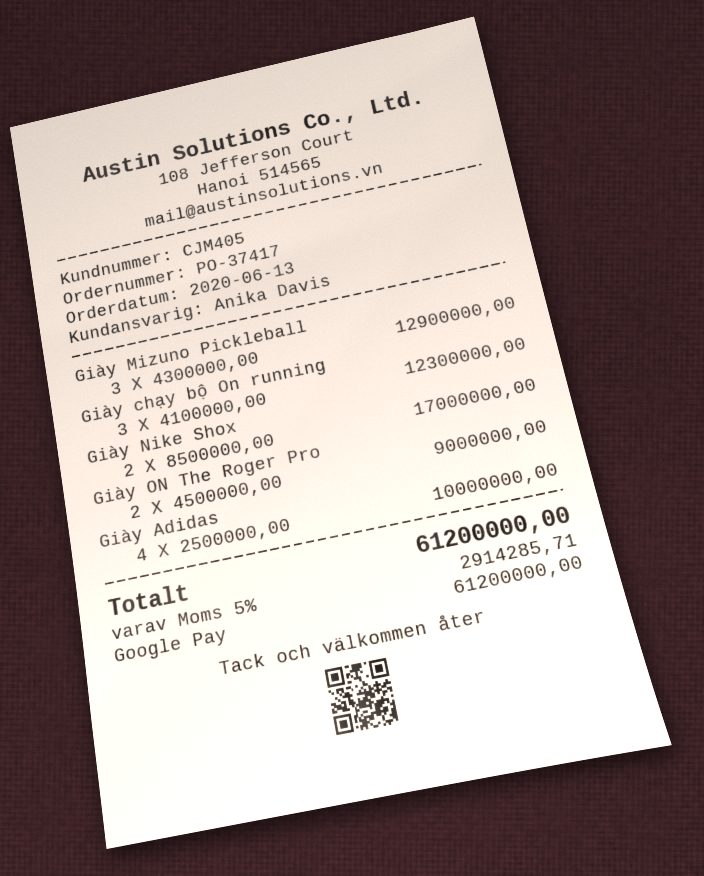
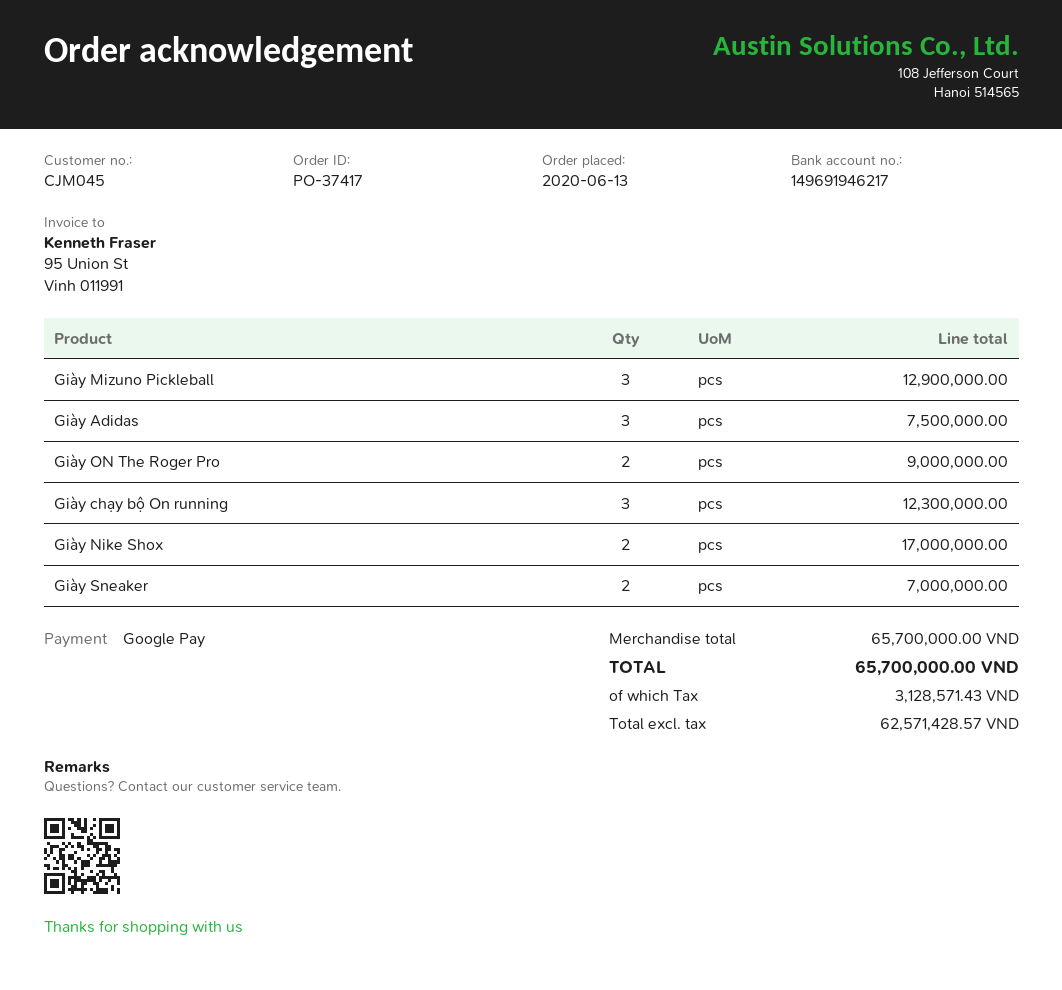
customer number: CJM405 -> CJM045
Giày Adidas: 4 for 10000000.00 -> 3 for 7500000.00
Giày Sneaker: none -> 2 for 7000000.00
tax: 2914285.71 -> 3128571.43
total: 61200000.00 -> 65700000.00

